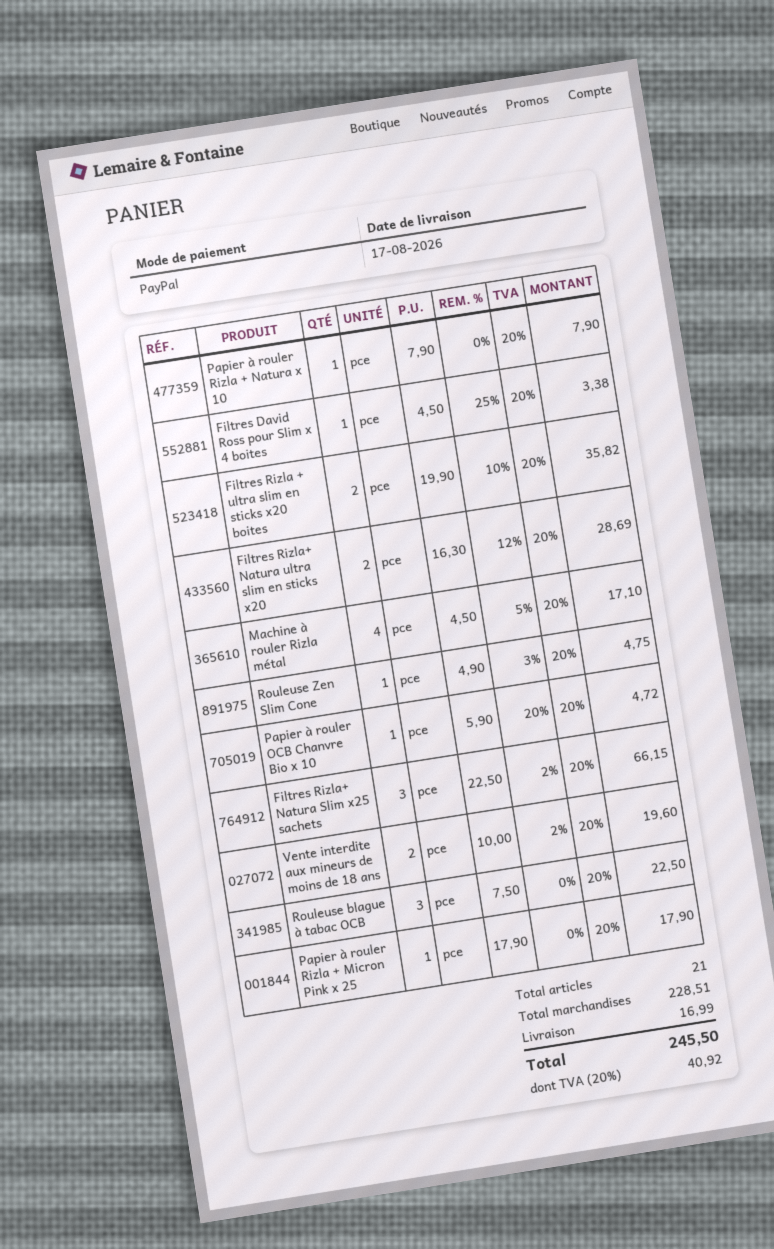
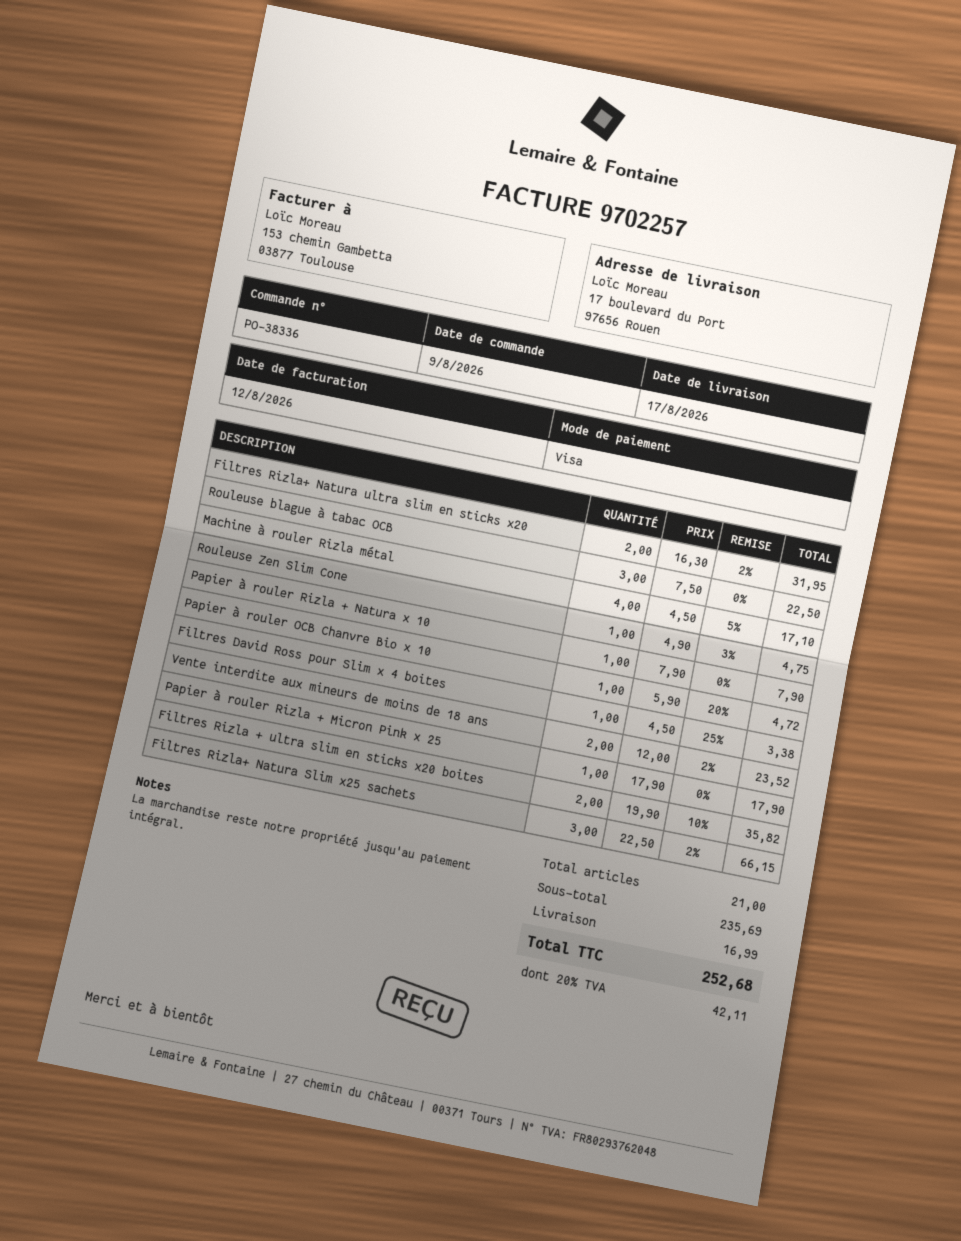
payment method: PayPal -> Visa
Filtres Rizla+ Natura ultra slim en sticks x20: 2 x 16.30 - 12% = 28.69 -> 2 x 16.30 - 2% = 31.95
Vente interdite aux mineurs de moins de 18 ans: 2 x 10.00 - 2% = 19.60 -> 2 x 12.00 - 2% = 23.52
subtotal: 228.51 -> 235.69
tax: 20% = 40.92 -> 20% = 42.11
total: 245.50 -> 252.68

